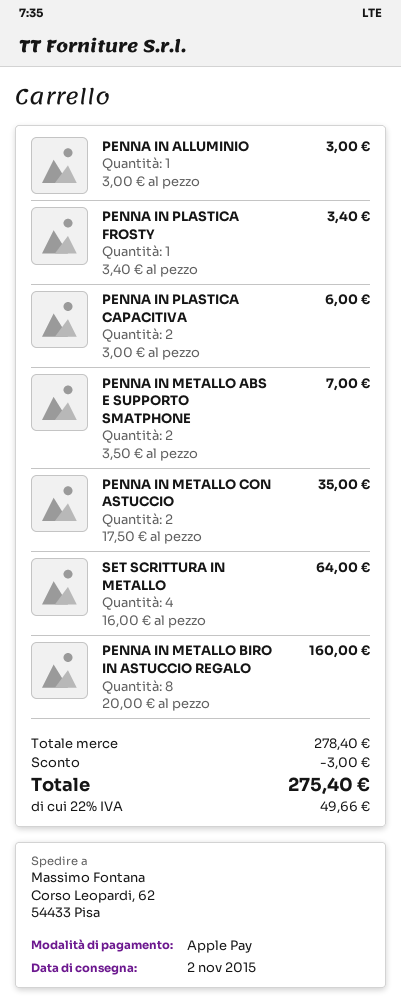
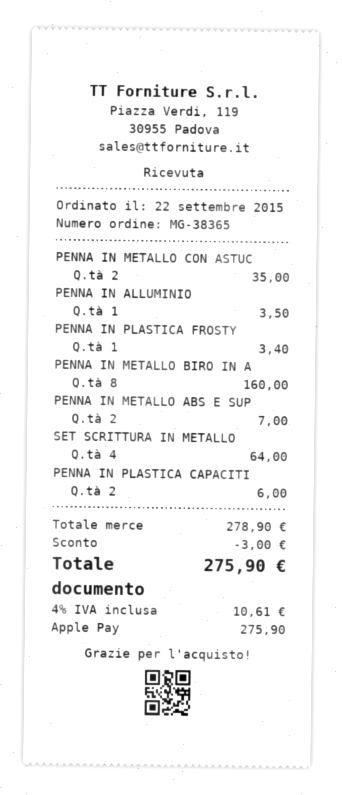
PENNA IN ALLUMINIO: 1 for 3.00 -> 1 for 3.50
subtotal: 278.40 -> 278.90
tax: 22% = 49.66 -> 4% = 10.61
total: 275.40 -> 275.90

